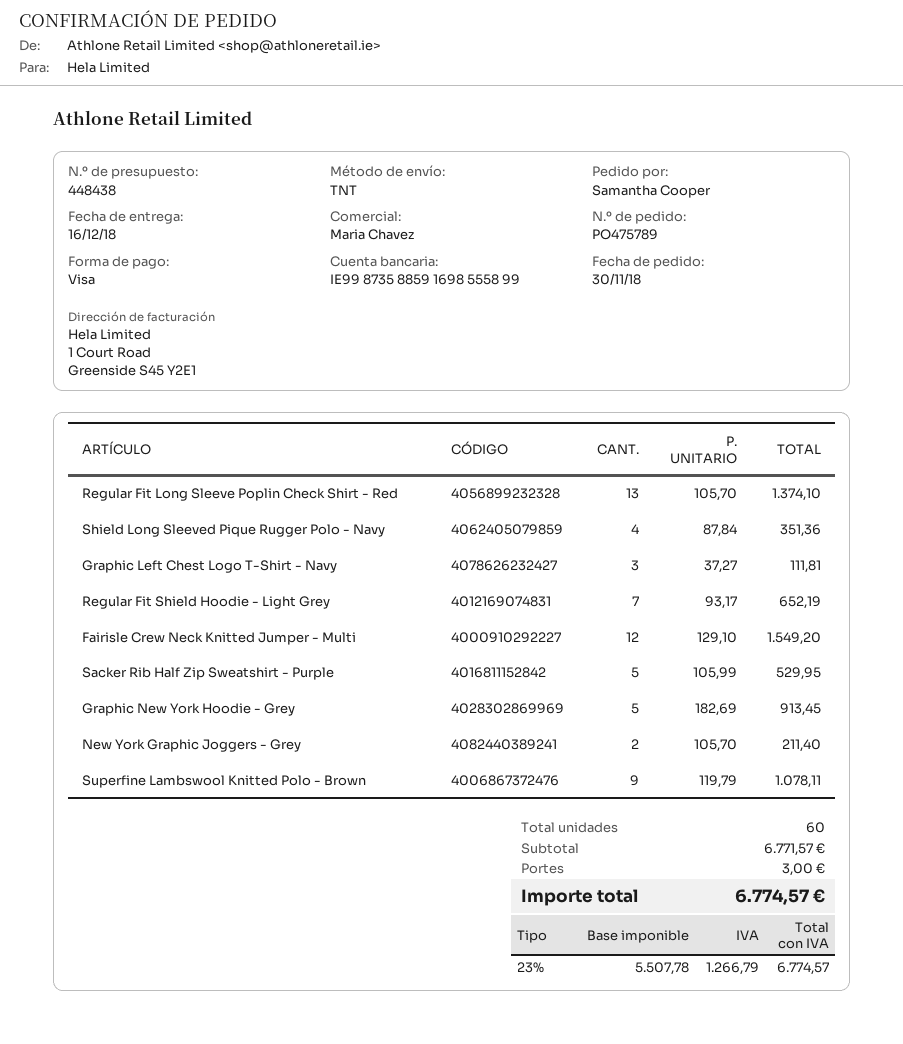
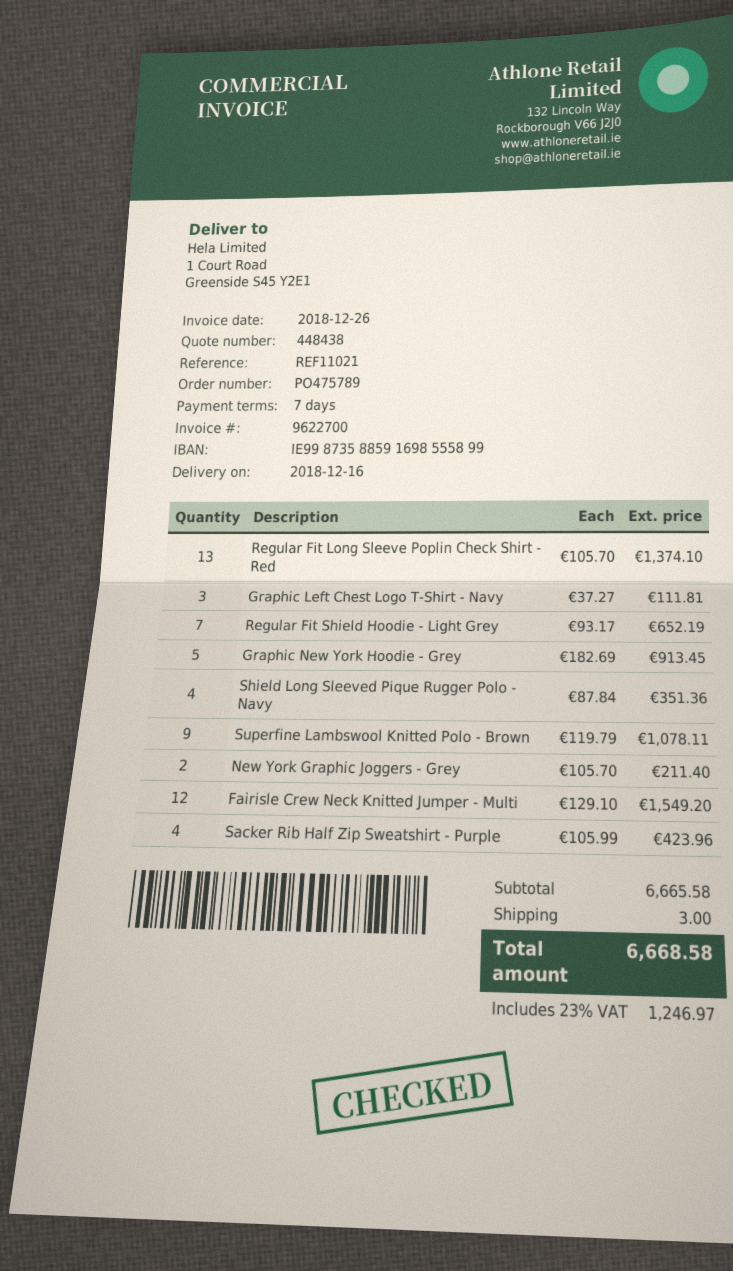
Sacker Rib Half Zip Sweatshirt - Purple: 5 x 105.99 = 529.95 -> 4 x 105.99 = 423.96
subtotal: 6771.57 -> 6665.58
tax: 23% = 1266.79 -> 23% = 1246.97
total: 6774.57 -> 6668.58

